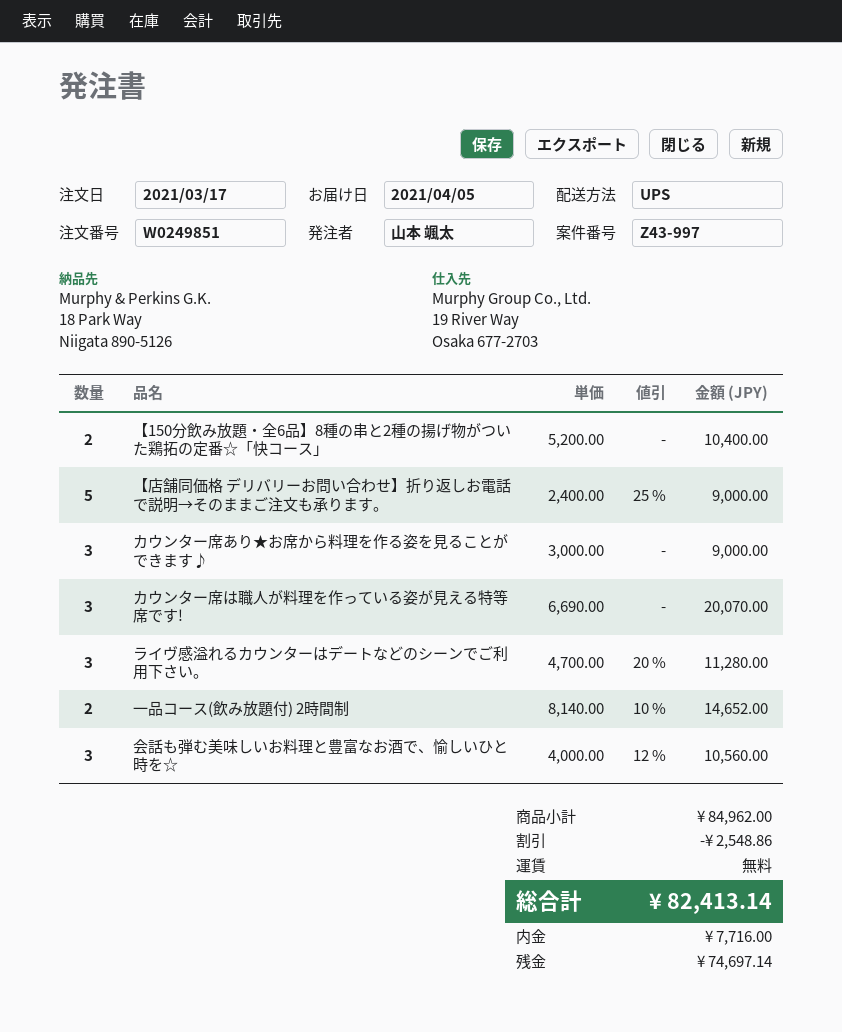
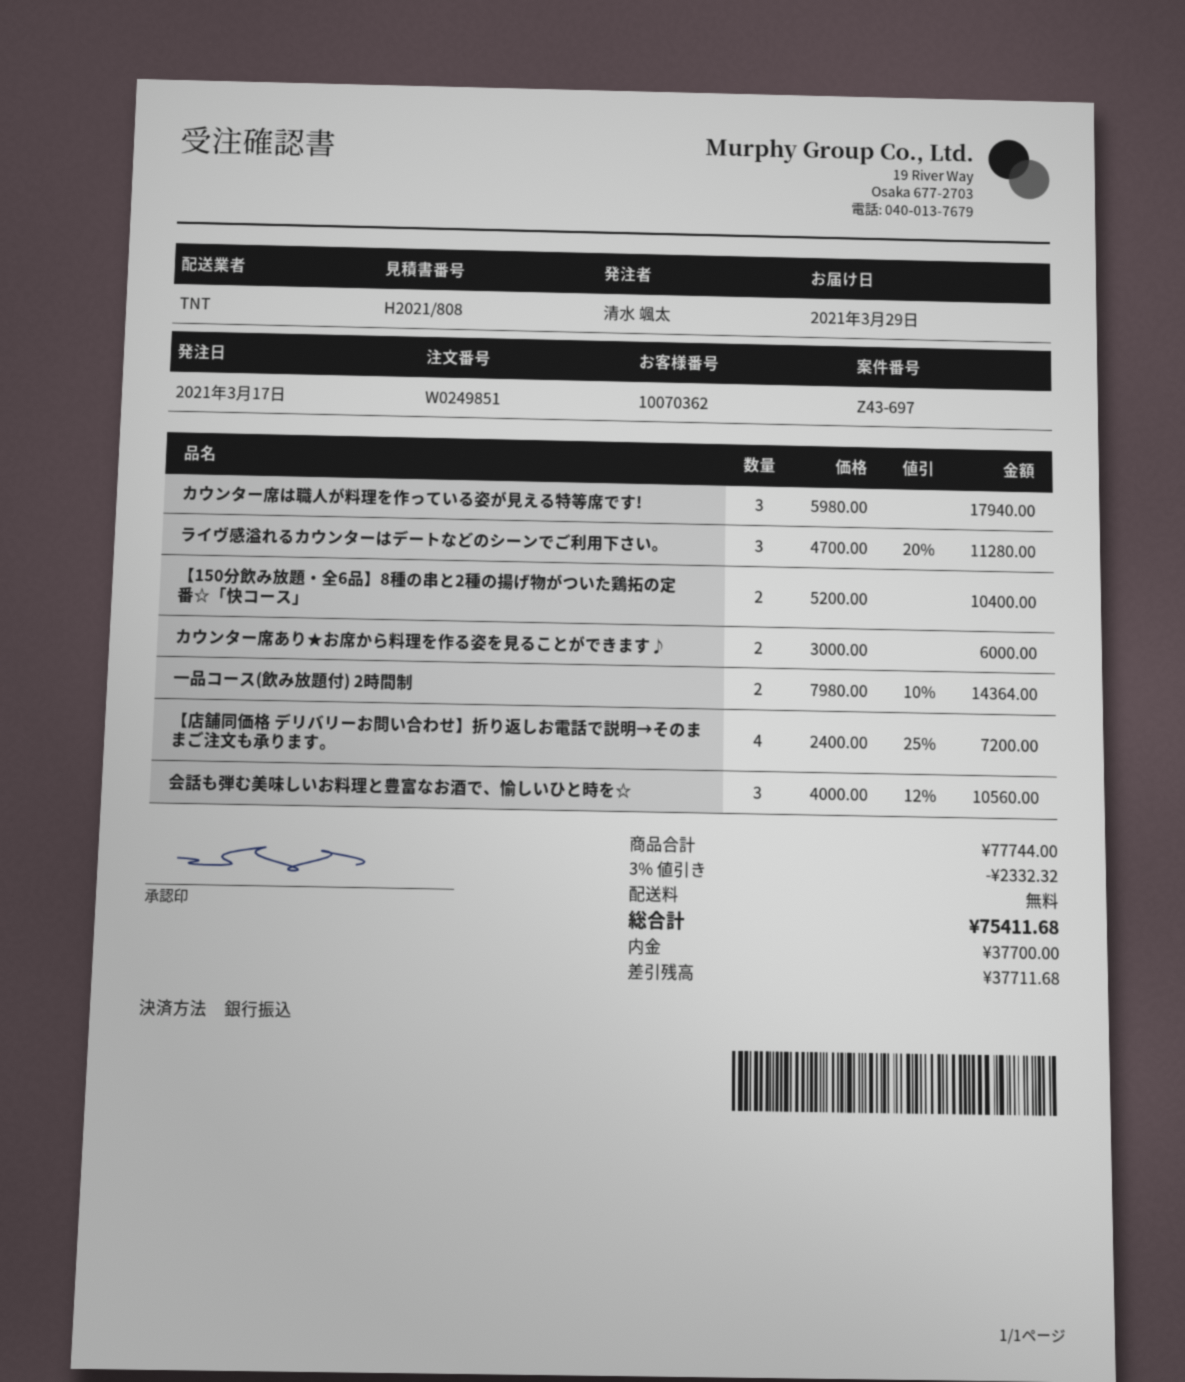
delivery date: 2021-04-05 -> 2021-03-29
reference: Z43-997 -> Z43-697
ordered by: 山本 颯太 -> 清水 颯太
shipping method: UPS -> TNT
【店舗同価格 デリバリーお問い合わせ】折り返しお電話で説明→そのままご注文も承ります。: 5 x 2400.00 - 25% = 9000.00 -> 4 x 2400.00 - 25% = 7200.00
カウンター席あり★お席から料理を作る姿を見ることができます♪: 3 x 3000.00 = 9000.00 -> 2 x 3000.00 = 6000.00
カウンター席は職人が料理を作っている姿が見える特等席です!: 3 x 6690.00 = 20070.00 -> 3 x 5980.00 = 17940.00
一品コース(飲み放題付) 2時間制: 2 x 8140.00 - 10% = 14652.00 -> 2 x 7980.00 - 10% = 14364.00
subtotal: 84962.00 -> 77744.00
discount: 2548.86 -> 2332.32
total: 82413.14 -> 75411.68
deposit: 7716.00 -> 37700.00
balance: 74697.14 -> 37711.68

